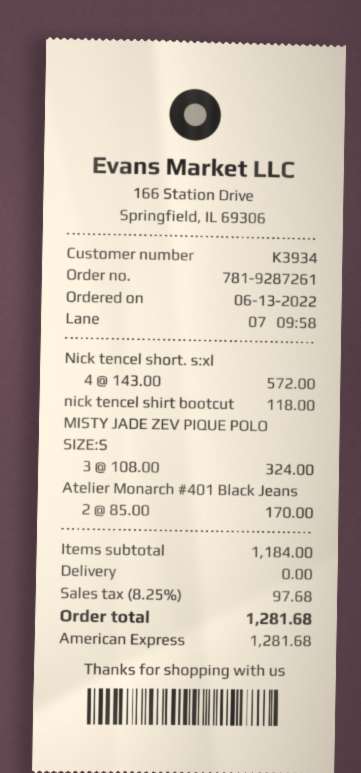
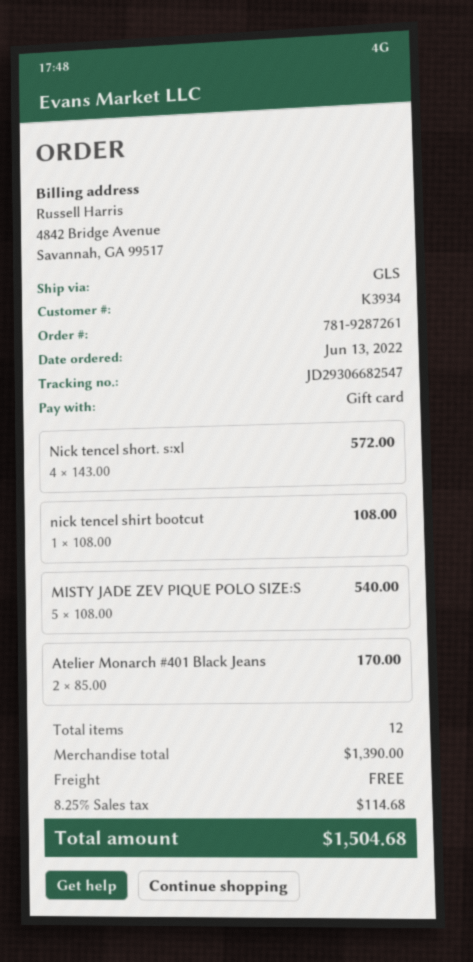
payment method: American Express -> gift card
nick tencel shirt bootcut: 1 x 118.00 = 118.00 -> 1 x 108.00 = 108.00
MISTY JADE ZEV PIQUE POLO SIZE:S: 3 x 108.00 = 324.00 -> 5 x 108.00 = 540.00
subtotal: 1184.00 -> 1390.00
tax: 8.25% = 97.68 -> 8.25% = 114.68
total: 1281.68 -> 1504.68

